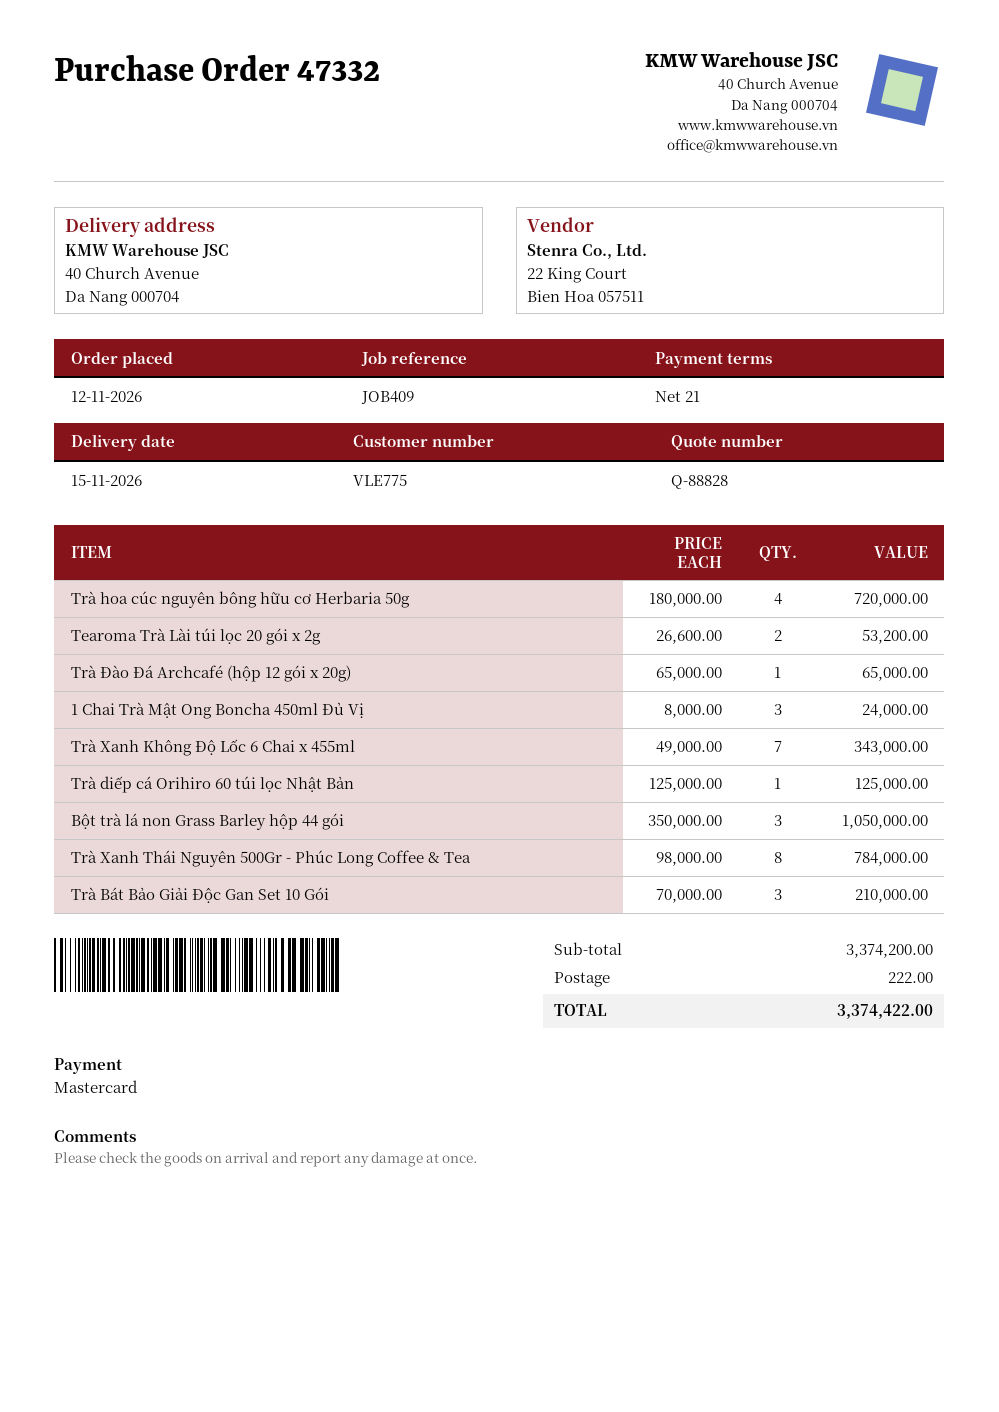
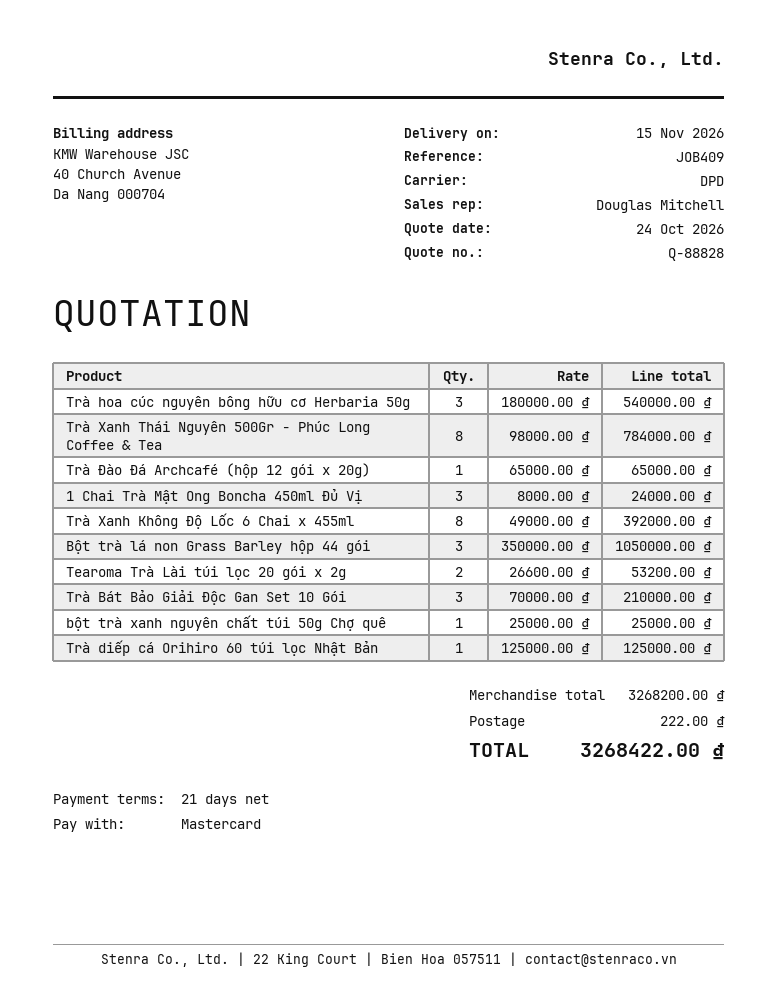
Trà hoa cúc nguyên bông hữu cơ Herbaria 50g: 4 x 180000.00 = 720000.00 -> 3 x 180000.00 = 540000.00
Trà Xanh Không Độ Lốc 6 Chai x 455ml: 7 x 49000.00 = 343000.00 -> 8 x 49000.00 = 392000.00
bột trà xanh nguyên chất túi 50g Chợ quê: none -> 1 x 25000.00 = 25000.00
subtotal: 3374200.00 -> 3268200.00
total: 3374422.00 -> 3268422.00

